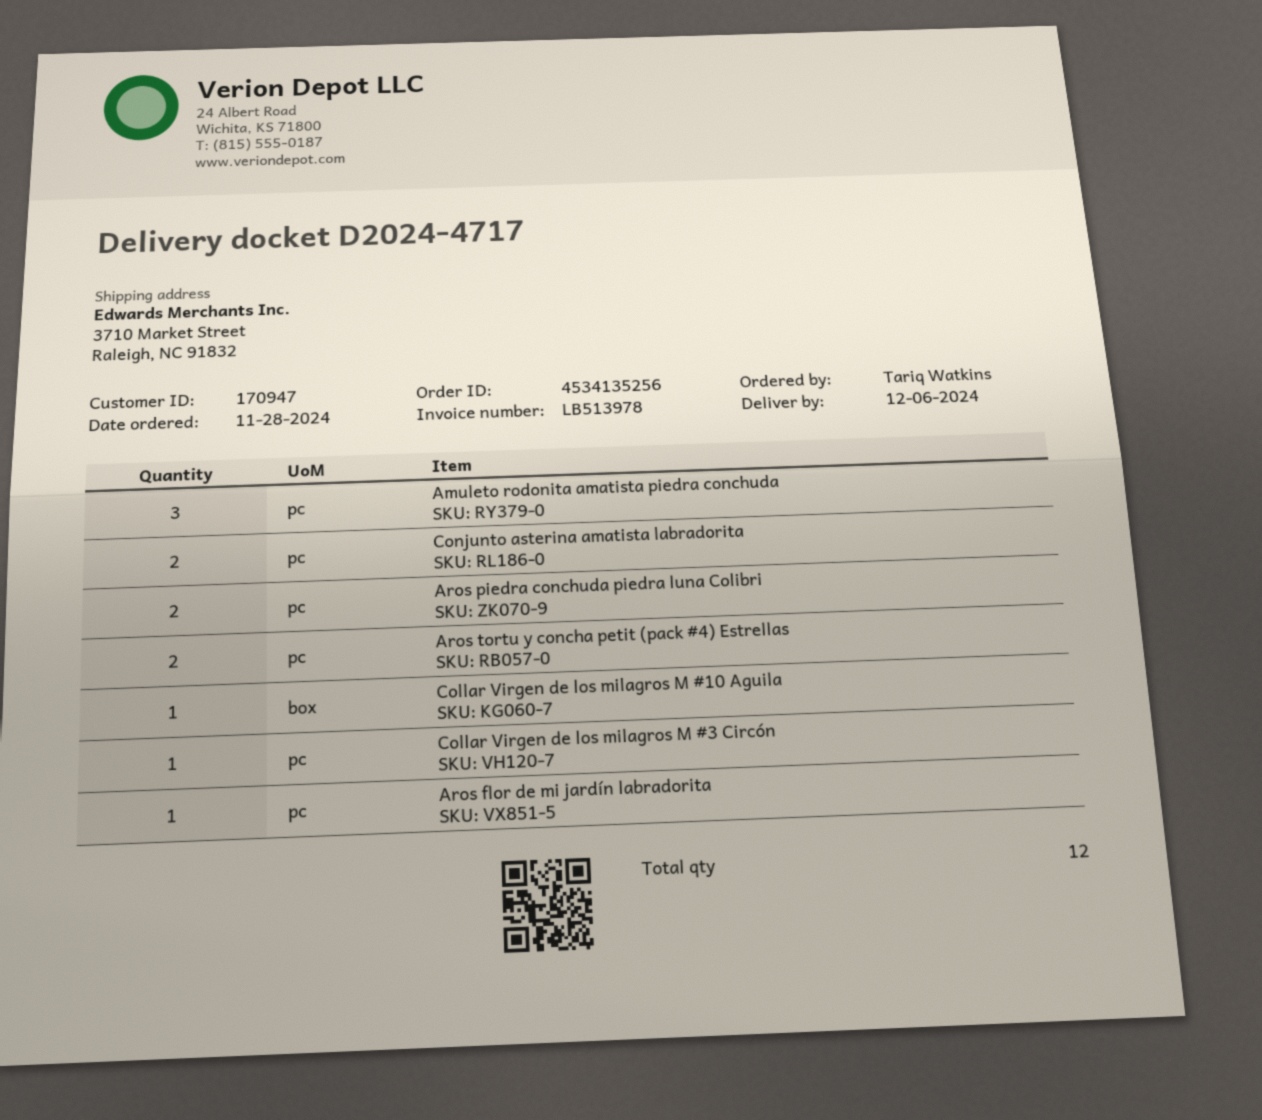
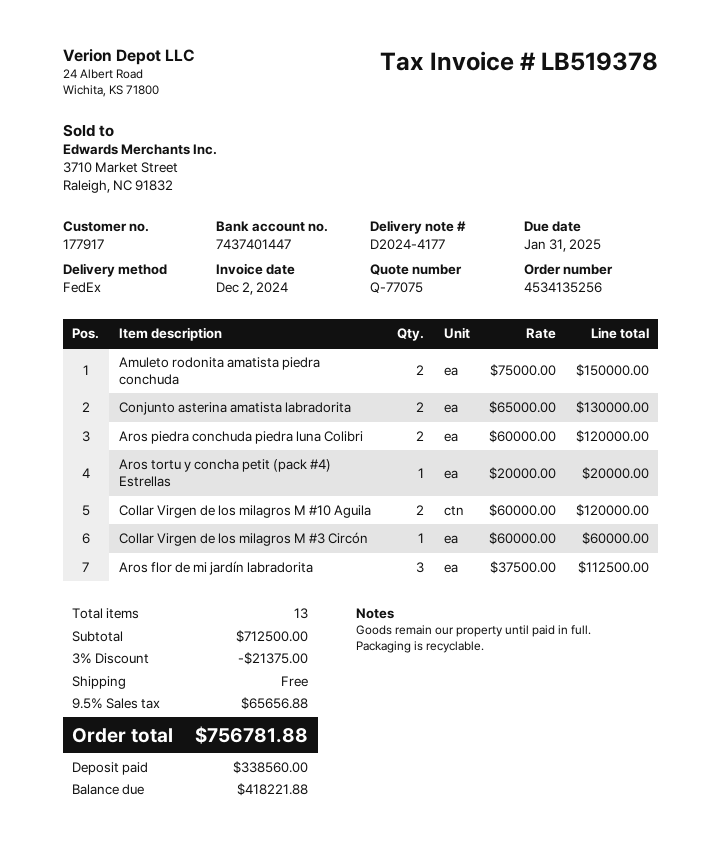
delivery note number: D2024-4717 -> D2024-4177
invoice number: LB513978 -> LB519378
customer number: 170947 -> 177917
Amuleto rodonita amatista piedra conchuda: 3 -> 2
Aros tortu y concha petit (pack #4) Estrellas: 2 -> 1
Collar Virgen de los milagros M #10 Aguila: 1 -> 2
Aros flor de mi jardín labradorita: 1 -> 3
total quantity: 12 -> 13

